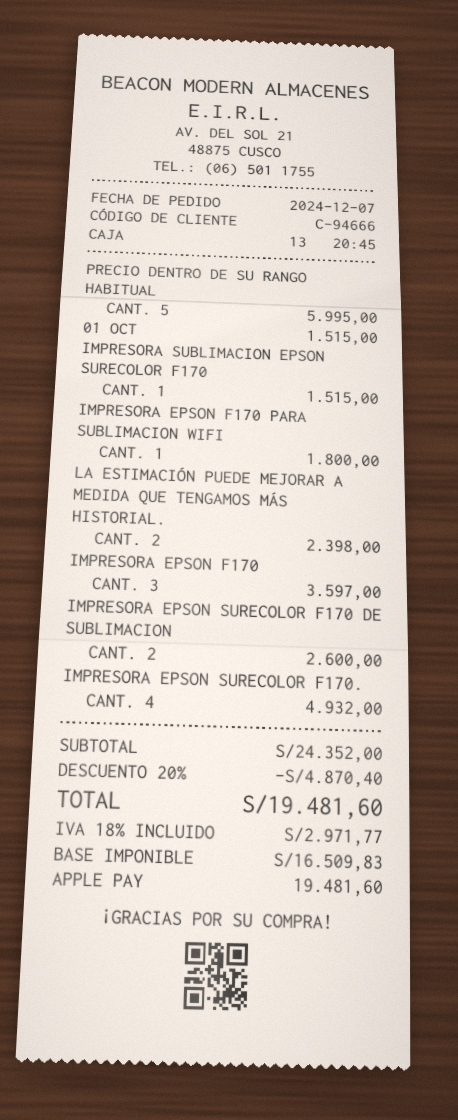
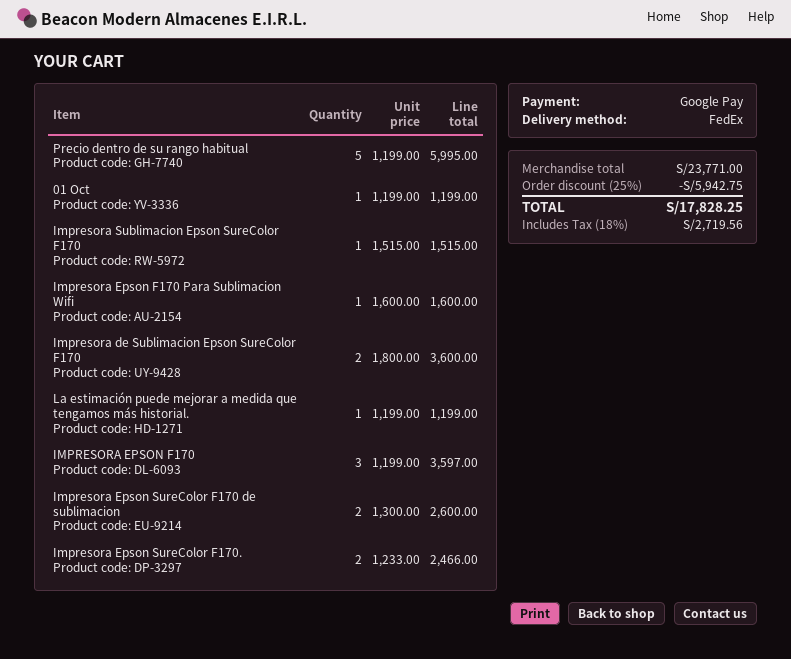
payment method: Apple Pay -> Google Pay
01 OCT: 1 for 1515.00 -> 1 for 1199.00
IMPRESORA EPSON F170 PARA SUBLIMACION WIFI: 1 for 1800.00 -> 1 for 1600.00
LA ESTIMACIÓN PUEDE MEJORAR A MEDIDA QUE TENGAMOS MÁS HISTORIAL.: 2 for 2398.00 -> 1 for 1199.00
IMPRESORA EPSON SURECOLOR F170.: 4 for 4932.00 -> 2 for 2466.00
Impresora de Sublimacion Epson SureColor F170: none -> 2 for 3600.00
subtotal: 24352.00 -> 23771.00
discount: 20% = 4870.40 -> 25% = 5942.75
tax: 18% = 2971.77 -> 18% = 2719.56
total: 19481.60 -> 17828.25

